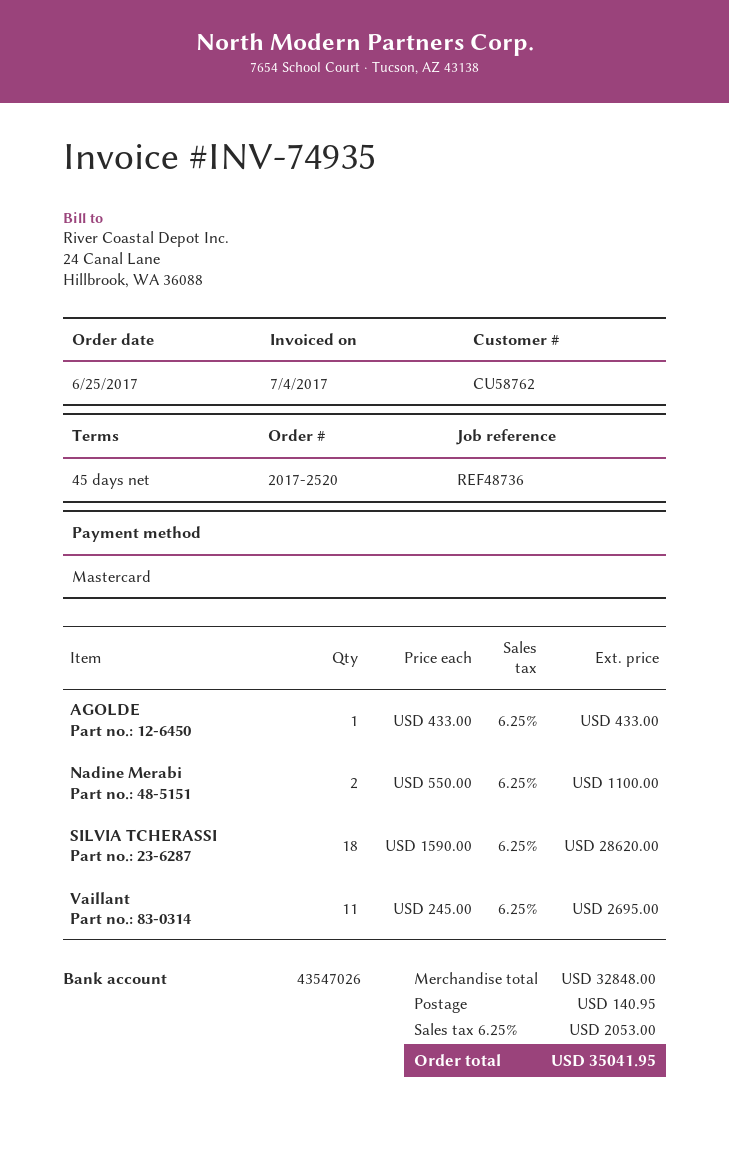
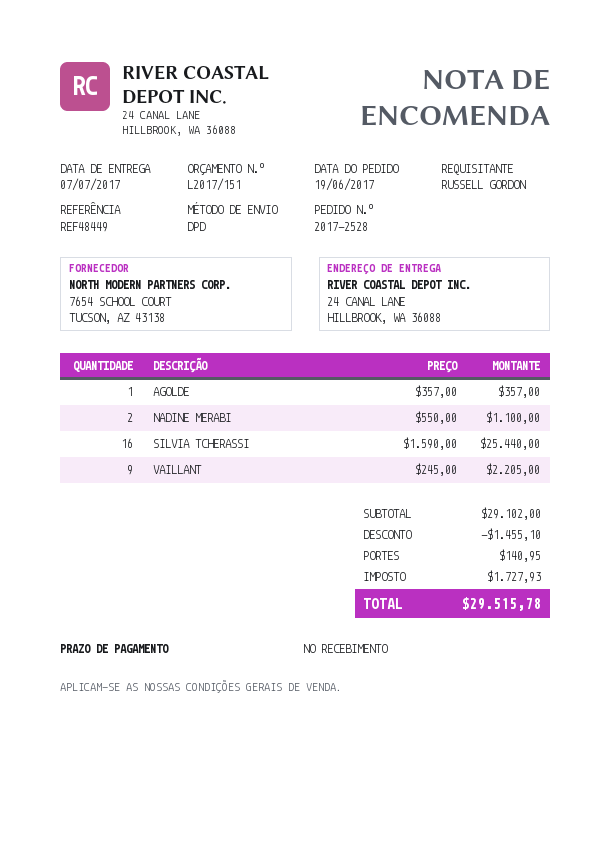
order number: 2017-2520 -> 2017-2528
order date: 2017-06-25 -> 2017-06-19
payment terms: 45 days -> on receipt
reference: REF48736 -> REF48449
AGOLDE: 1 x 433.00 = 433.00 -> 1 x 357.00 = 357.00
SILVIA TCHERASSI: 18 x 1590.00 = 28620.00 -> 16 x 1590.00 = 25440.00
Vaillant: 11 x 245.00 = 2695.00 -> 9 x 245.00 = 2205.00
subtotal: 32848.00 -> 29102.00
discount: none -> 1455.10
tax: 2053.00 -> 1727.93
total: 35041.95 -> 29515.78

